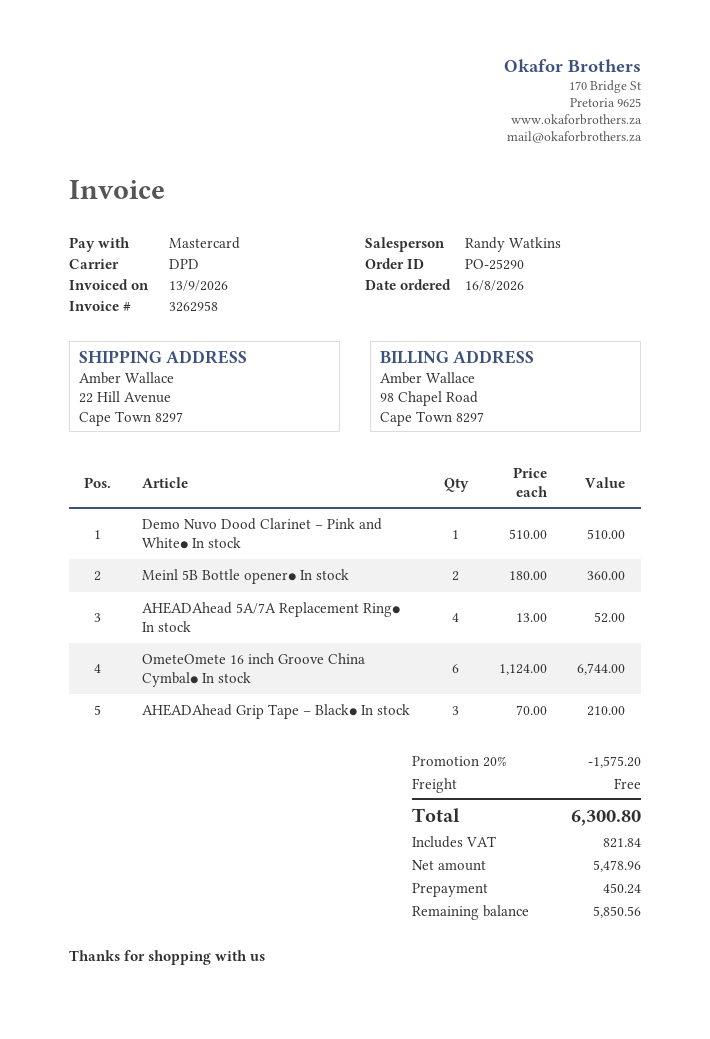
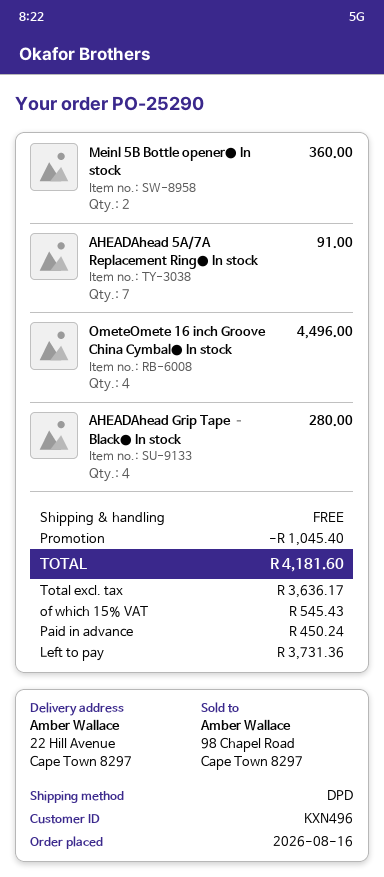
Demo Nuvo Dood Clarinet – Pink and White● In stock: 1 for 510.00 -> none
AHEADAhead 5A/7A Replacement Ring● In stock: 4 for 52.00 -> 7 for 91.00
OmeteOmete 16 inch Groove China Cymbal● In stock: 6 for 6744.00 -> 4 for 4496.00
AHEADAhead Grip Tape – Black● In stock: 3 for 210.00 -> 4 for 280.00
discount: 1575.20 -> 1045.40
net: 5478.96 -> 3636.17
tax: 821.84 -> 545.43
total: 6300.80 -> 4181.60
balance: 5850.56 -> 3731.36

